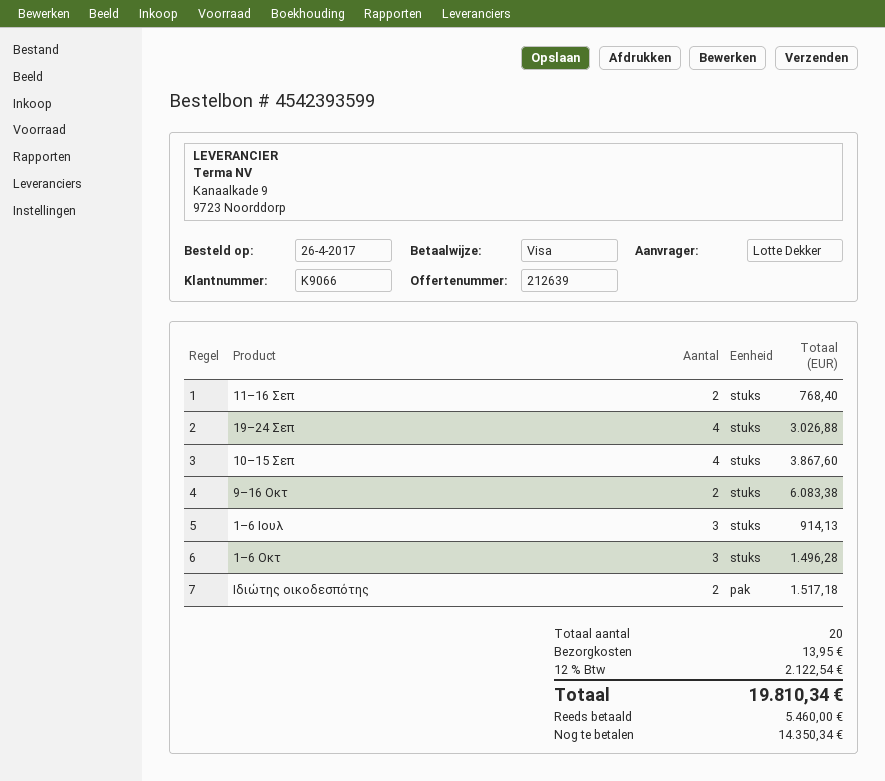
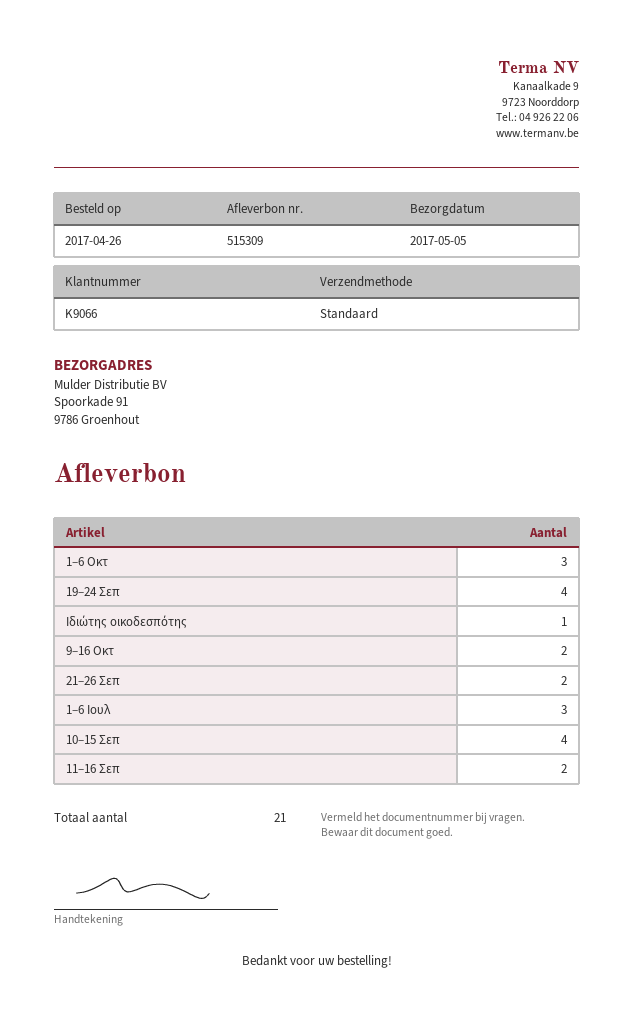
Ιδιώτης οικοδεσπότης: 2 -> 1
21–26 Σεπ: none -> 2
total quantity: 20 -> 21

